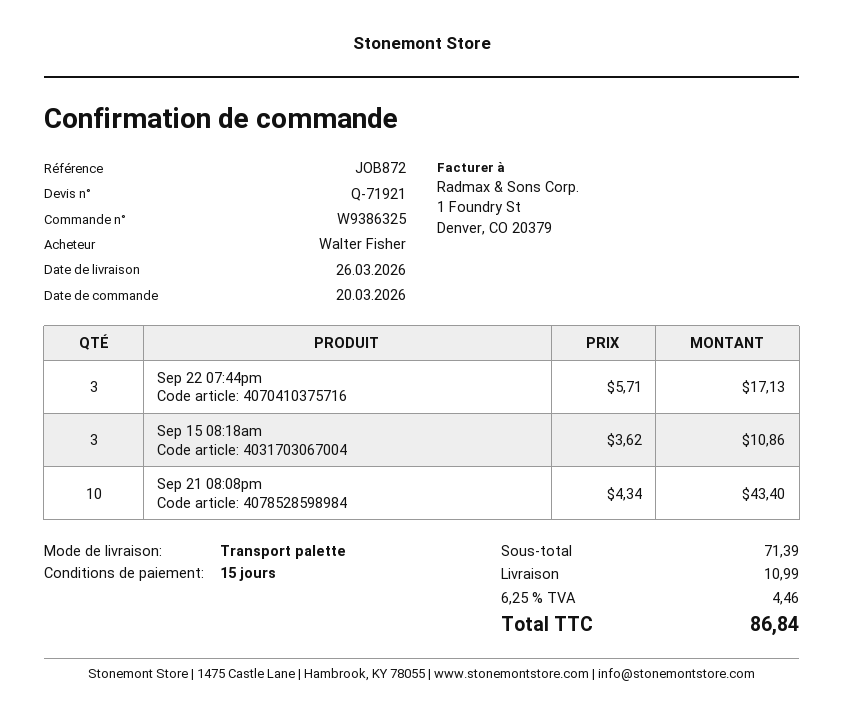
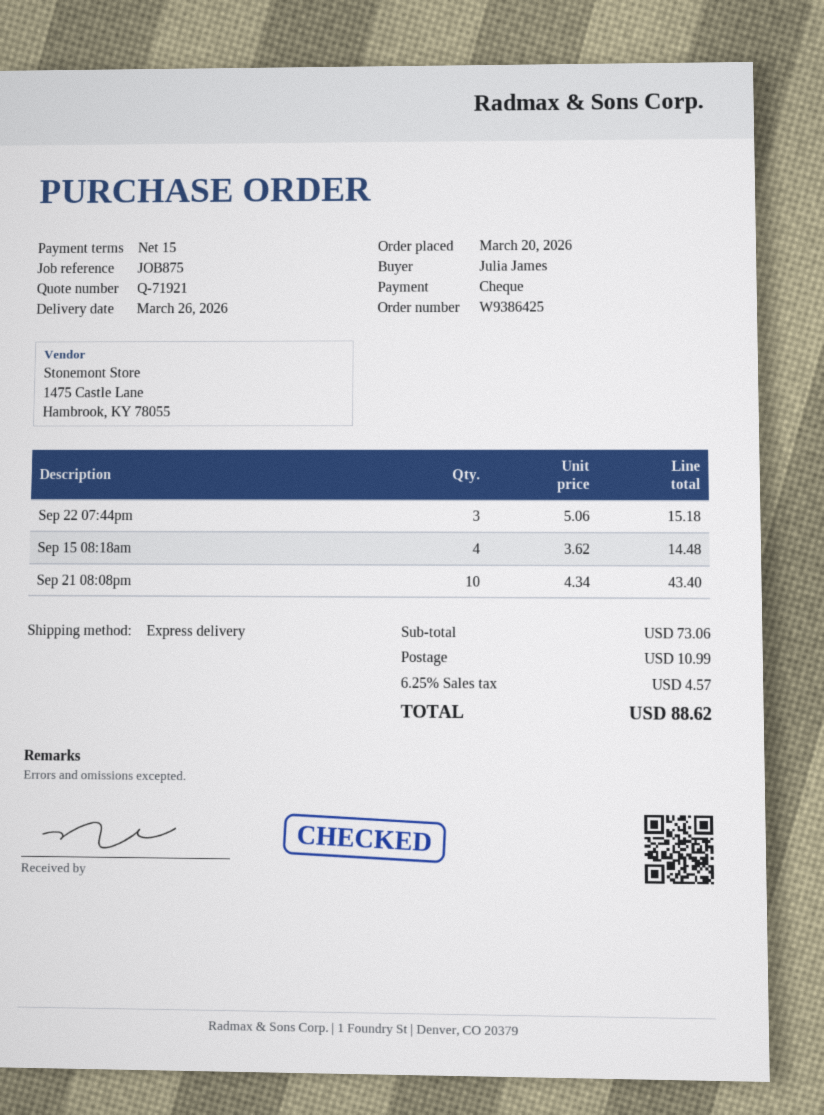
order number: W9386325 -> W9386425
reference: JOB872 -> JOB875
ordered by: Walter Fisher -> Julia James
shipping method: pallet freight -> express
Sep 22 07:44pm: 3 x 5.71 = 17.13 -> 3 x 5.06 = 15.18
Sep 15 08:18am: 3 x 3.62 = 10.86 -> 4 x 3.62 = 14.48
subtotal: 71.39 -> 73.06
tax: 6.25% = 4.46 -> 6.25% = 4.57
total: 86.84 -> 88.62

